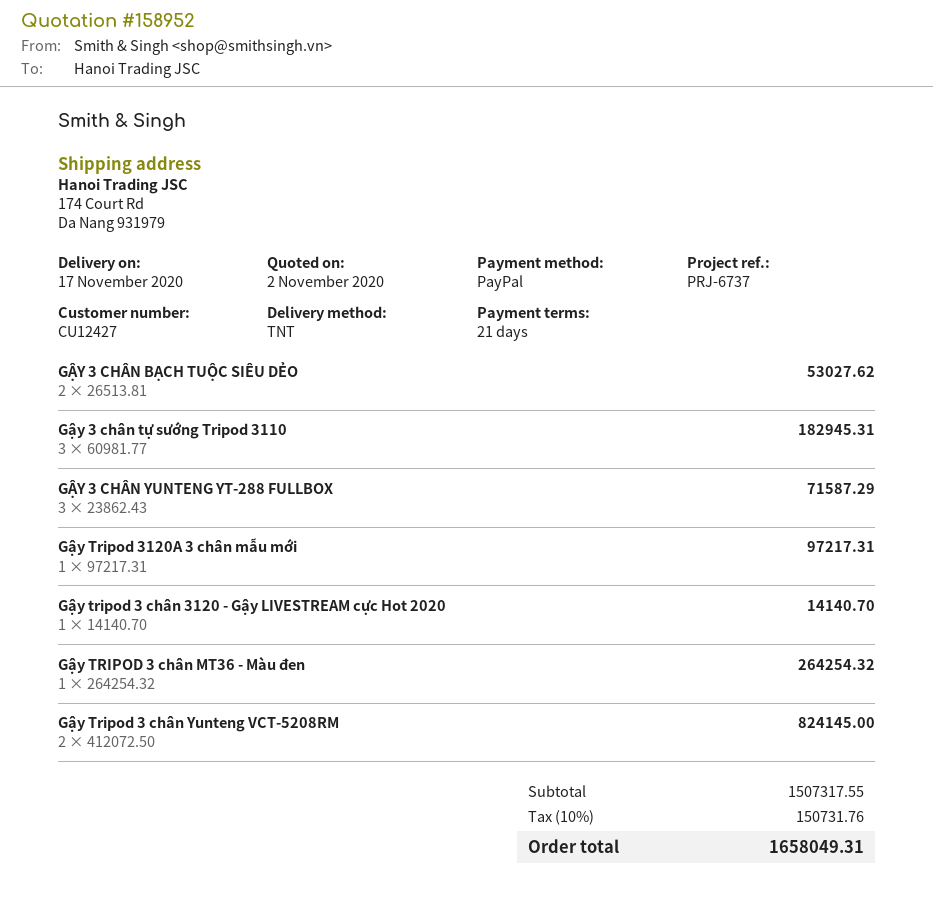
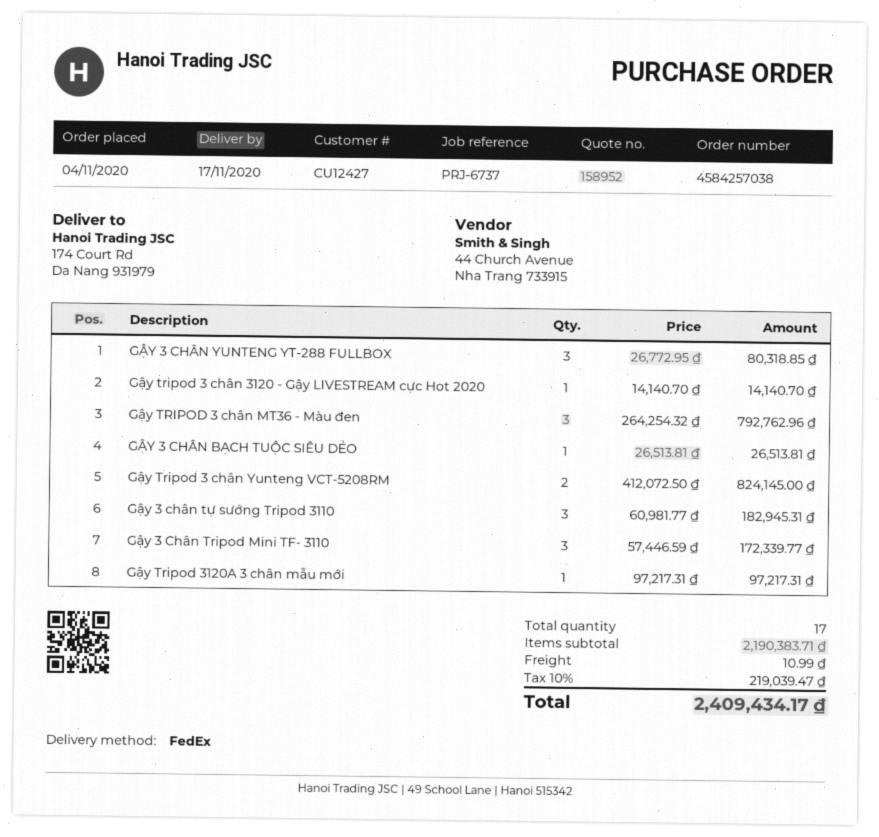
shipping method: TNT -> FedEx
GẬY 3 CHÂN BẠCH TUỘC SIÊU DẺO: 2 x 26513.81 = 53027.62 -> 1 x 26513.81 = 26513.81
GẬY 3 CHÂN YUNTENG YT-288 FULLBOX: 3 x 23862.43 = 71587.29 -> 3 x 26772.95 = 80318.85
Gậy TRIPOD 3 chân MT36 - Màu đen: 1 x 264254.32 = 264254.32 -> 3 x 264254.32 = 792762.96
Gậy 3 Chân Tripod Mini TF- 3110: none -> 3 x 57446.59 = 172339.77
subtotal: 1507317.55 -> 2190383.71
shipping: none -> 10.99
tax: 10% = 150731.76 -> 10% = 219039.47
total: 1658049.31 -> 2409434.17

